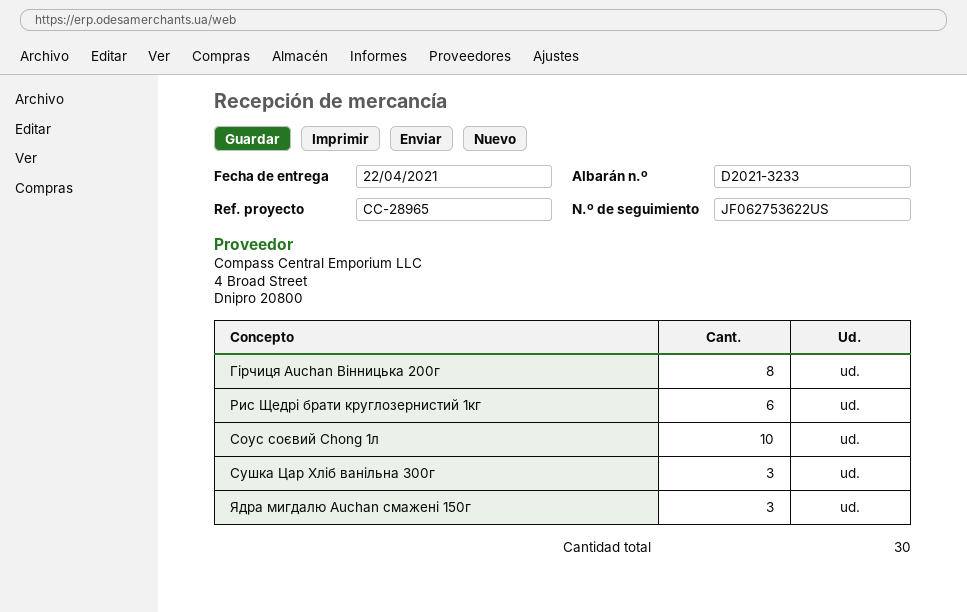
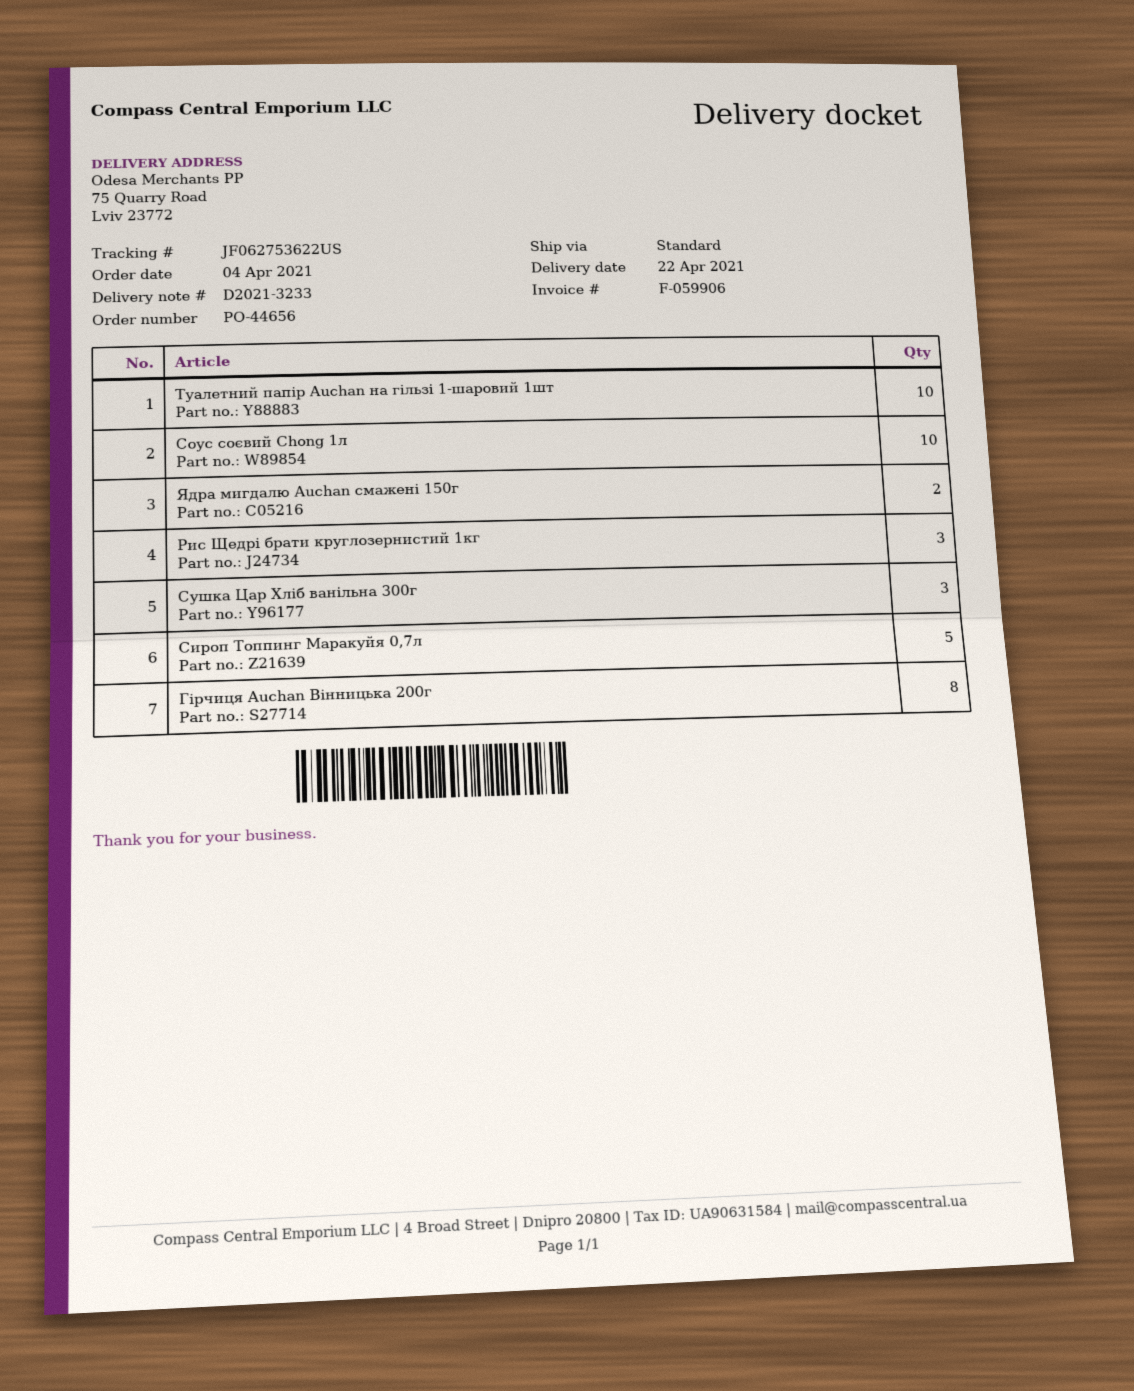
Рис Щедрі брати круглозернистий 1кг: 6 -> 3
Ядра мигдалю Auchan смажені 150г: 3 -> 2
Туалетний папір Auchan на гільзі 1-шаровий 1шт: none -> 10
Сироп Топпинг Маракуйя 0,7л: none -> 5

